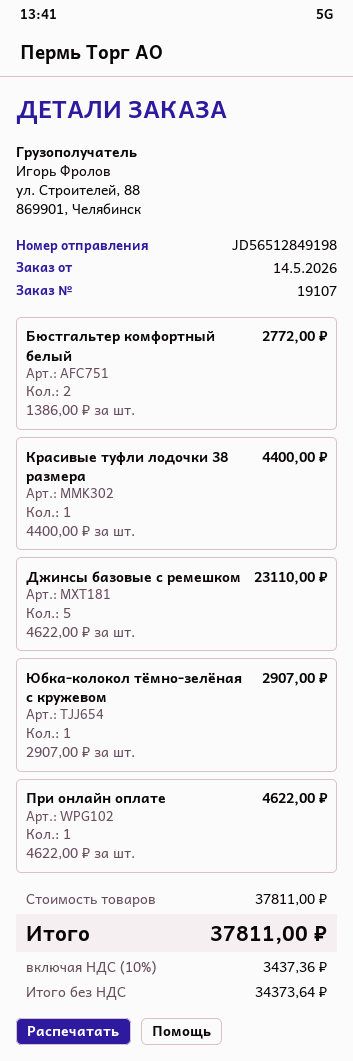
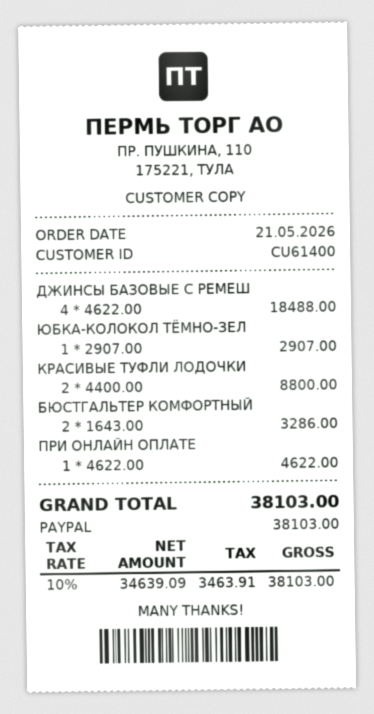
order date: 2026-05-14 -> 2026-05-21
Бюстгальтер комфортный белый: 2 x 1386.00 = 2772.00 -> 2 x 1643.00 = 3286.00
Красивые туфли лодочки 38 размера: 1 x 4400.00 = 4400.00 -> 2 x 4400.00 = 8800.00
Джинсы базовые с ремешком: 5 x 4622.00 = 23110.00 -> 4 x 4622.00 = 18488.00
net: 34373.64 -> 34639.09
tax: 10% = 3437.36 -> 10% = 3463.91
total: 37811.00 -> 38103.00

